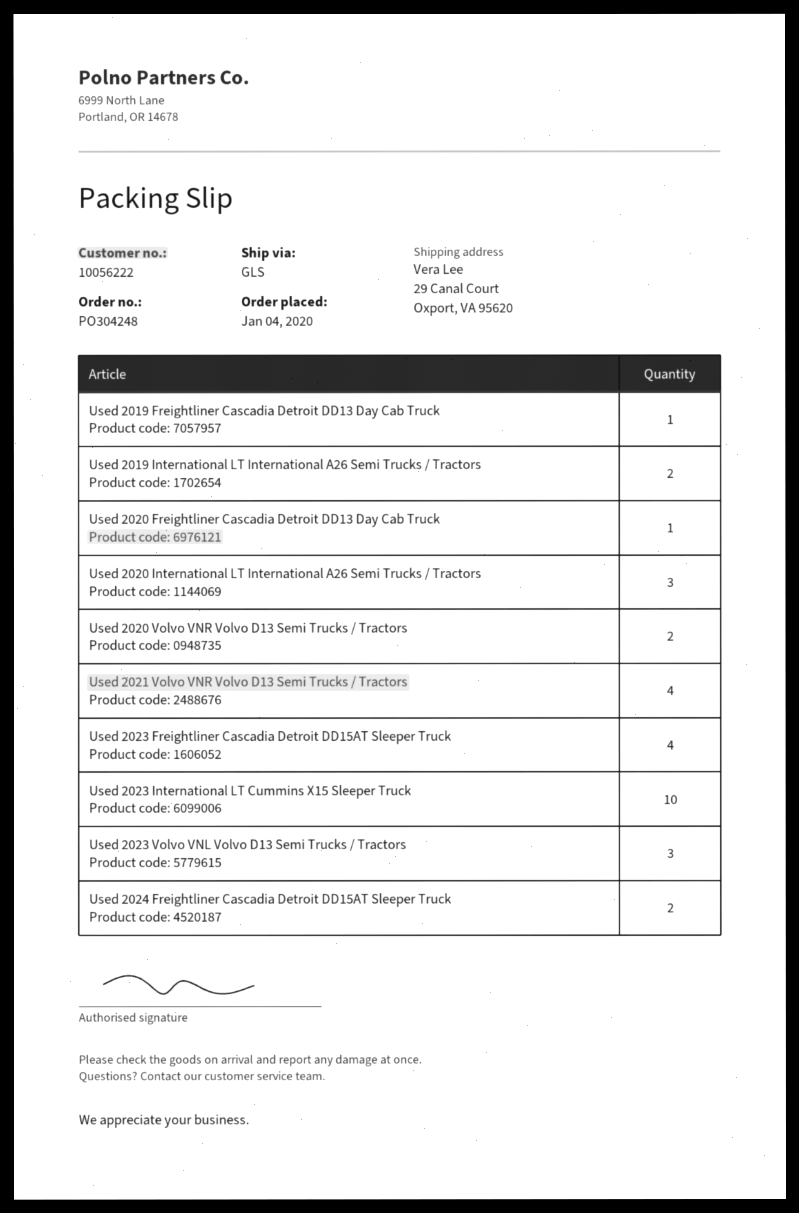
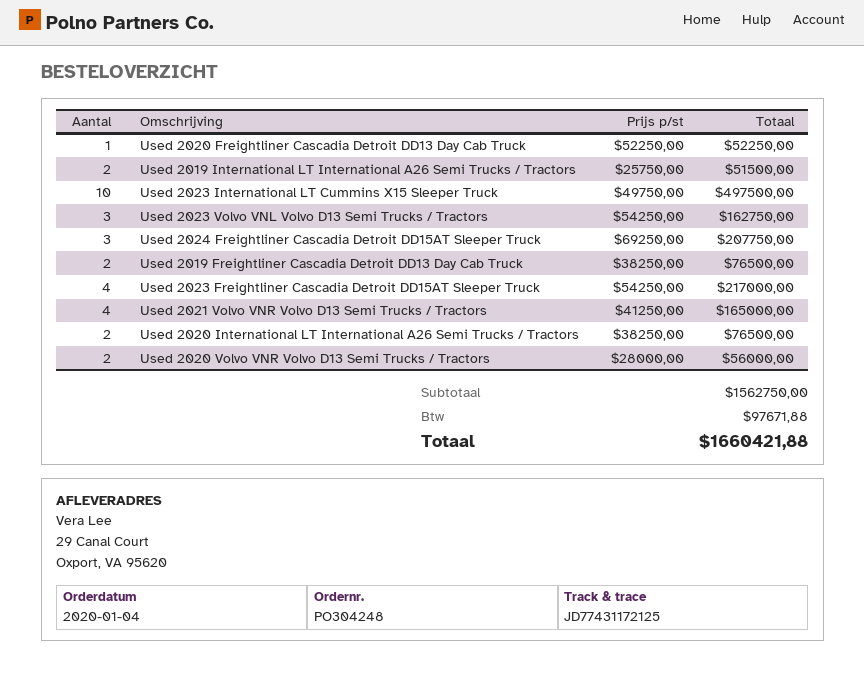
Used 2019 Freightliner Cascadia Detroit DD13 Day Cab Truck: 1 -> 2
Used 2020 International LT International A26 Semi Trucks / Tractors: 3 -> 2
Used 2024 Freightliner Cascadia Detroit DD15AT Sleeper Truck: 2 -> 3

